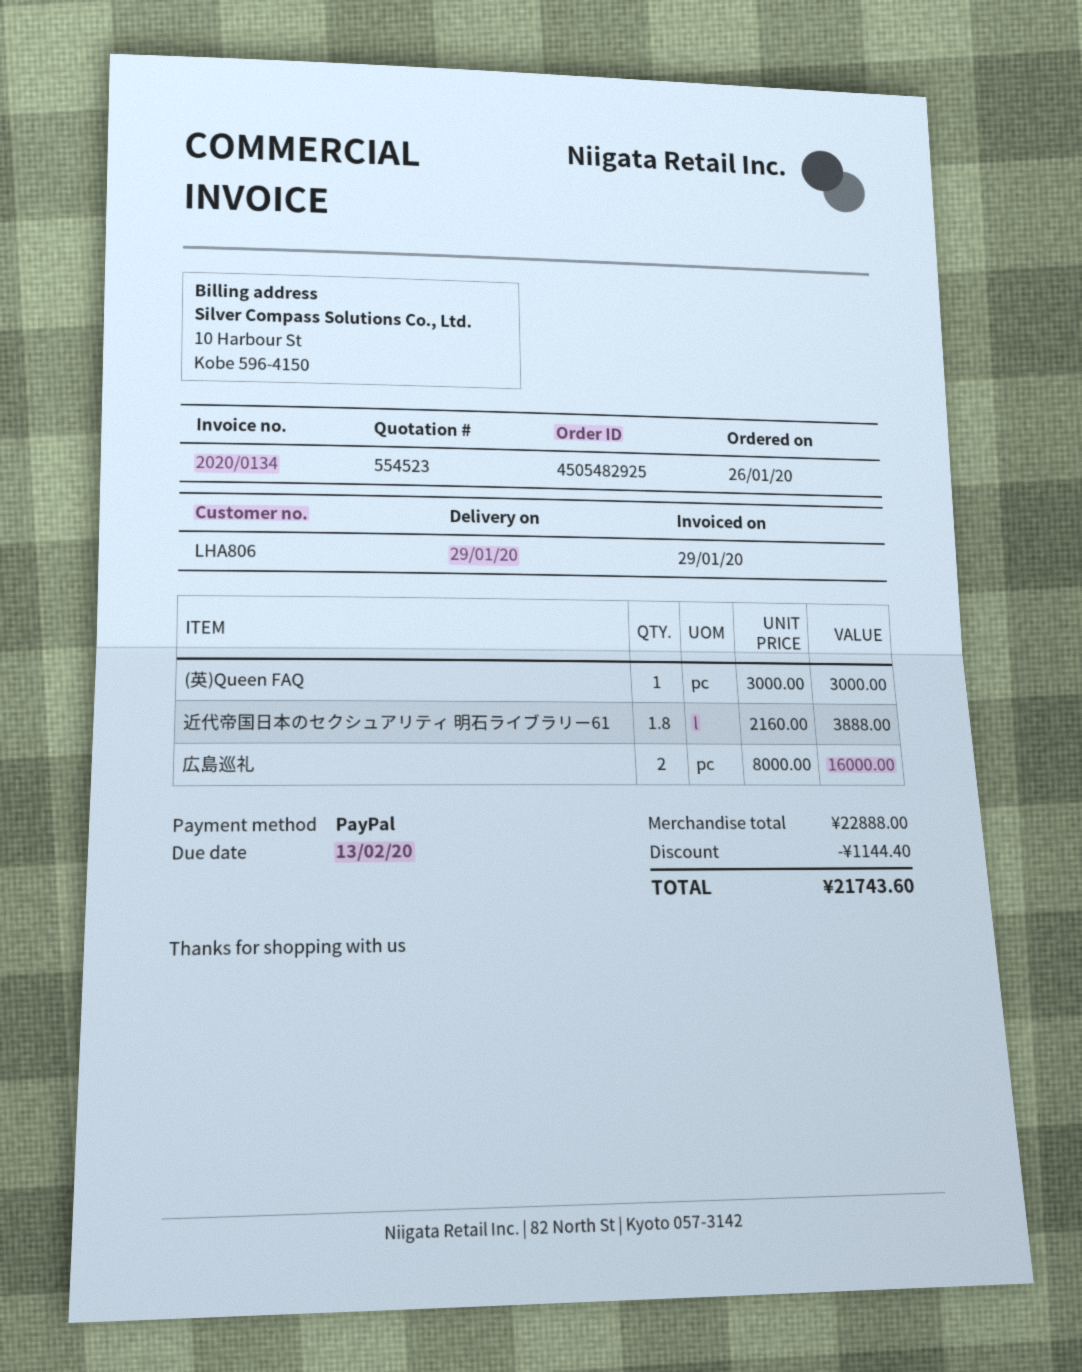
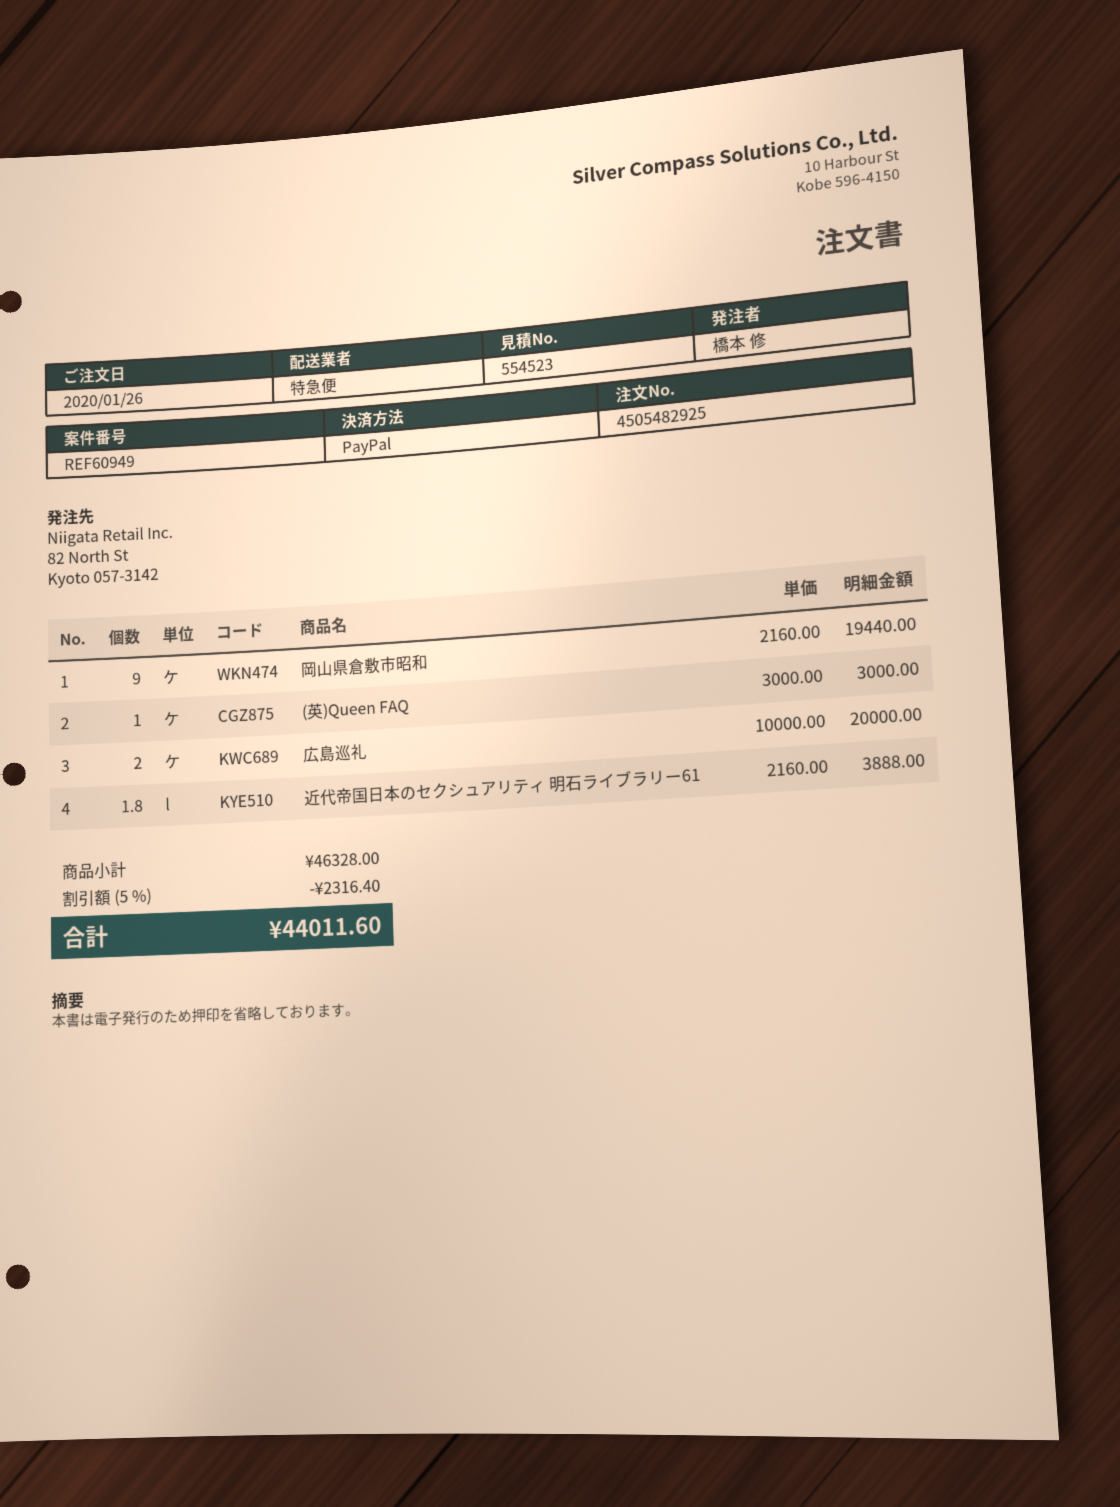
広島巡礼: 2 x 8000.00 = 16000.00 -> 2 x 10000.00 = 20000.00
岡山県倉敷市昭和: none -> 9 x 2160.00 = 19440.00
subtotal: 22888.00 -> 46328.00
discount: 1144.40 -> 2316.40
total: 21743.60 -> 44011.60

